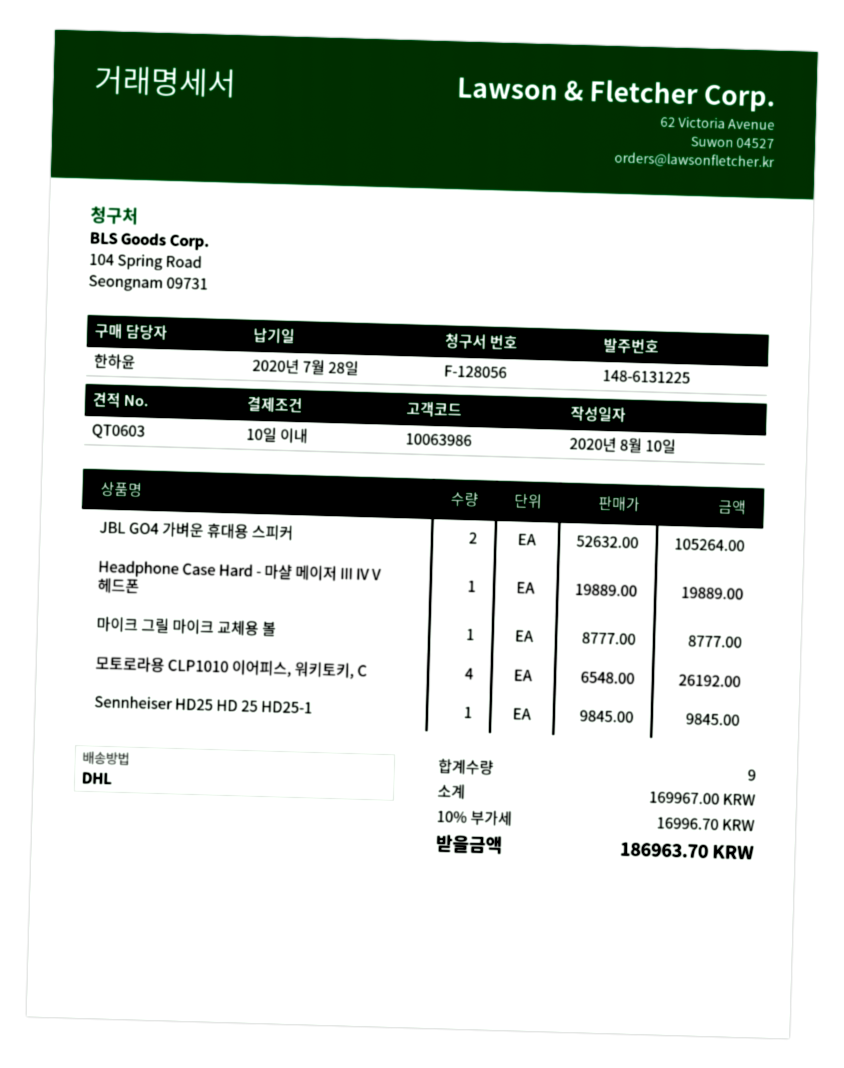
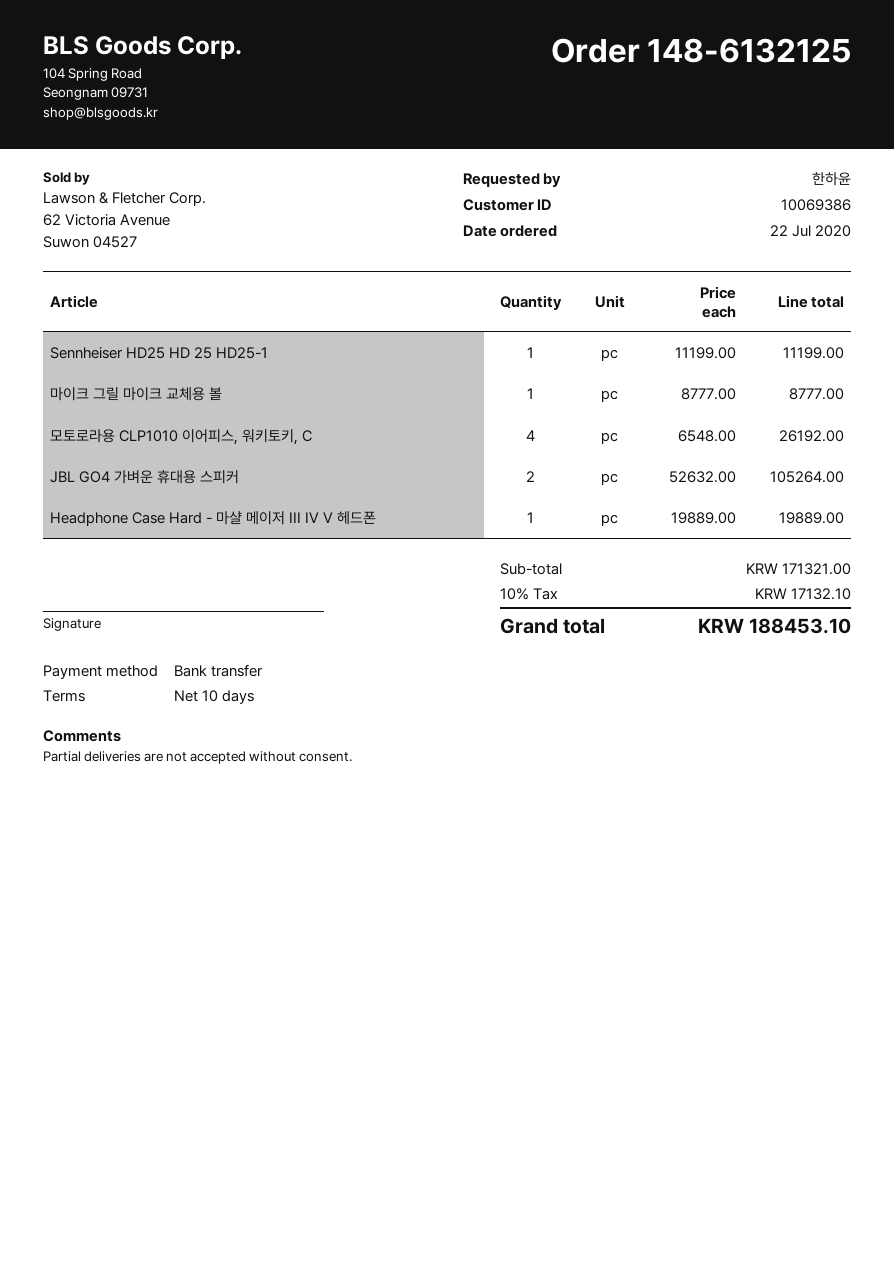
order number: 148-6131225 -> 148-6132125
customer number: 10063986 -> 10069386
Sennheiser HD25 HD 25 HD25-1: 1 x 9845.00 = 9845.00 -> 1 x 11199.00 = 11199.00
subtotal: 169967.00 -> 171321.00
tax: 10% = 16996.70 -> 10% = 17132.10
total: 186963.70 -> 188453.10

